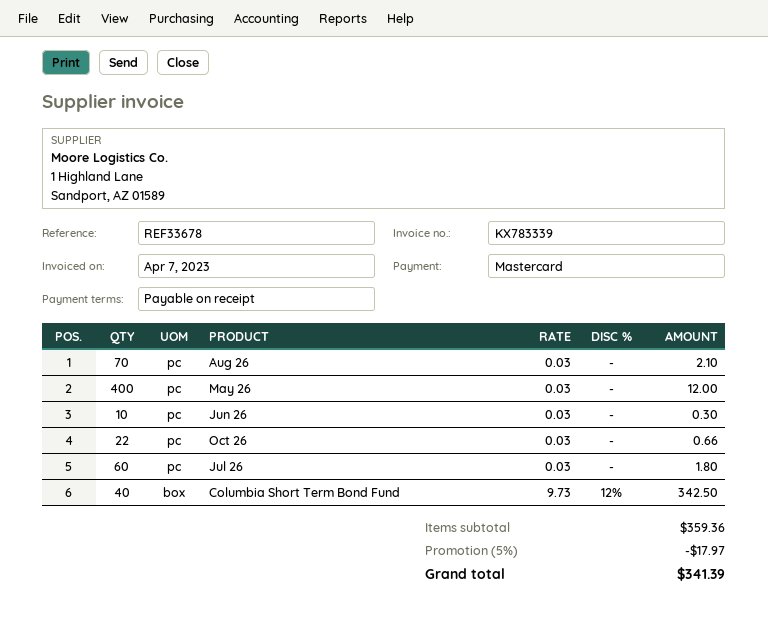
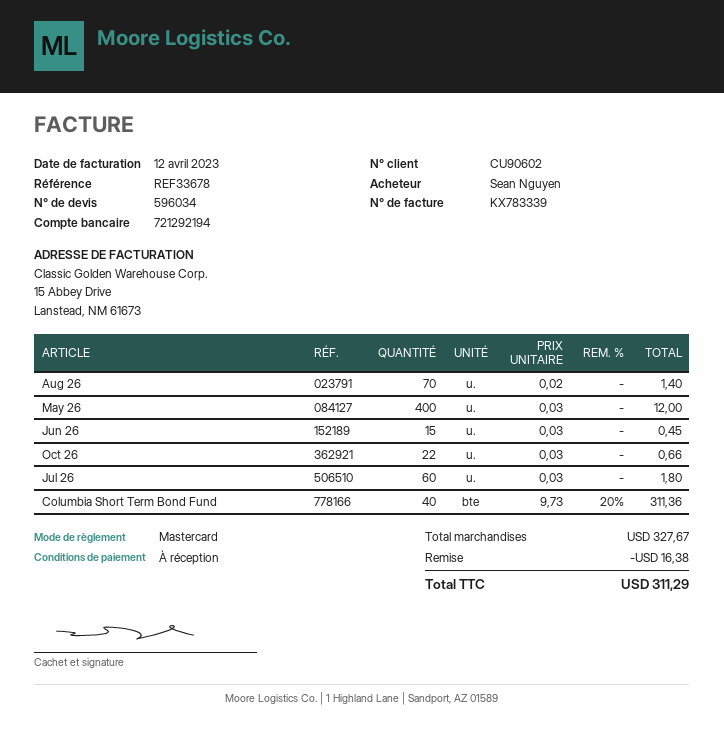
invoice date: 2023-04-07 -> 2023-04-12
Aug 26: 70 x 0.03 = 2.10 -> 70 x 0.02 = 1.40
Jun 26: 10 x 0.03 = 0.30 -> 15 x 0.03 = 0.45
Columbia Short Term Bond Fund: 40 x 9.73 - 12% = 342.50 -> 40 x 9.73 - 20% = 311.36
subtotal: 359.36 -> 327.67
discount: 17.97 -> 16.38
total: 341.39 -> 311.29

